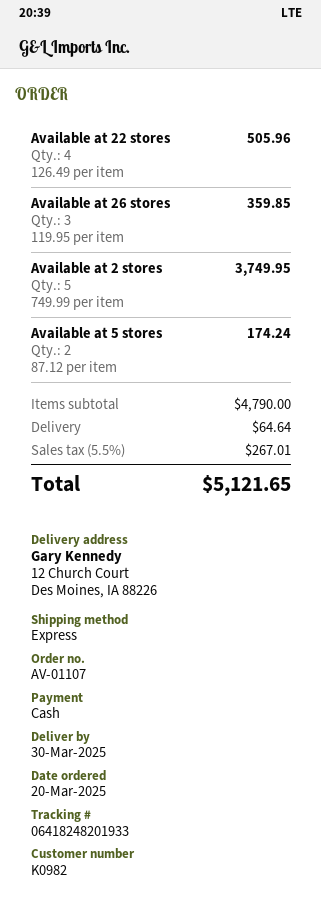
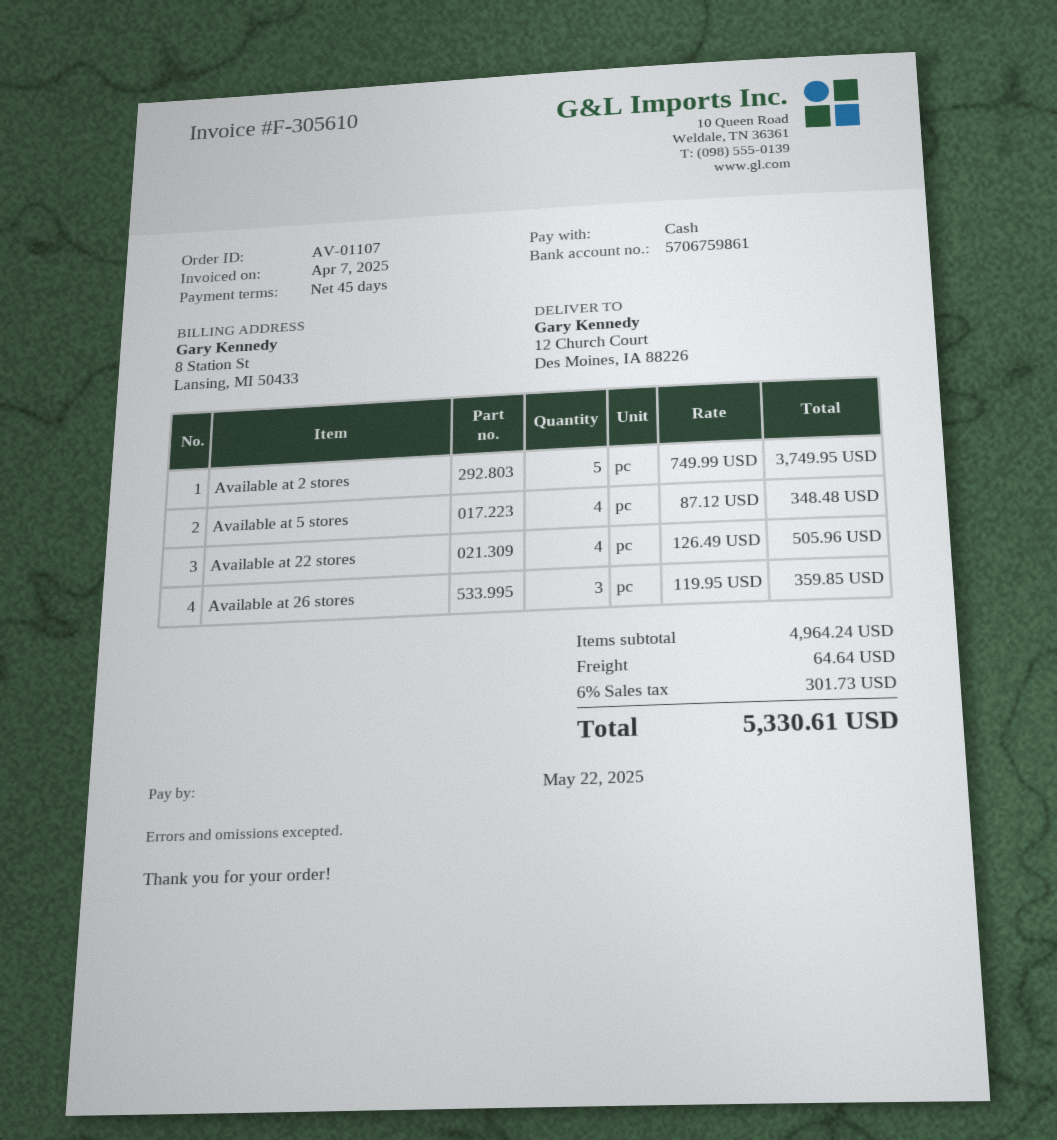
Available at 5 stores: 2 x 87.12 = 174.24 -> 4 x 87.12 = 348.48
subtotal: 4790.00 -> 4964.24
tax: 5.5% = 267.01 -> 6% = 301.73
total: 5121.65 -> 5330.61

